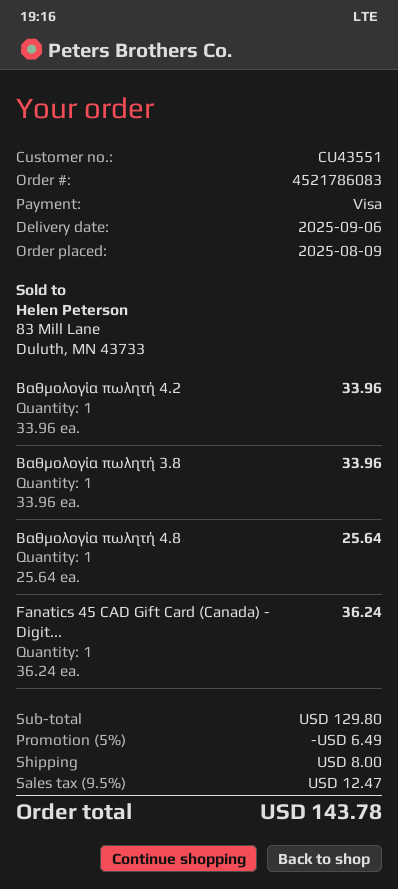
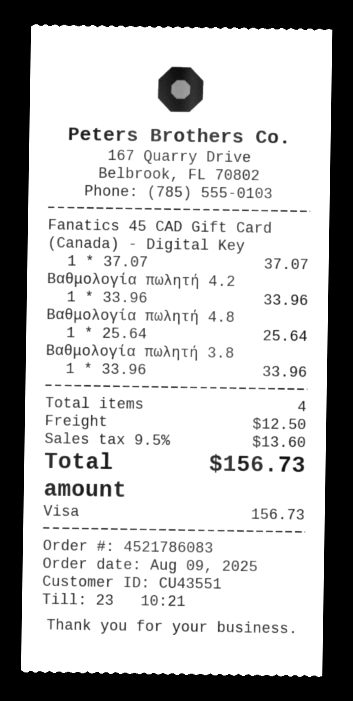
Fanatics 45 CAD Gift Card (Canada) - Digit...: 1 x 36.24 = 36.24 -> 1 x 37.07 = 37.07
discount: 5% = 6.49 -> none
shipping: 8.00 -> 12.50
tax: 9.5% = 12.47 -> 9.5% = 13.60
total: 143.78 -> 156.73

